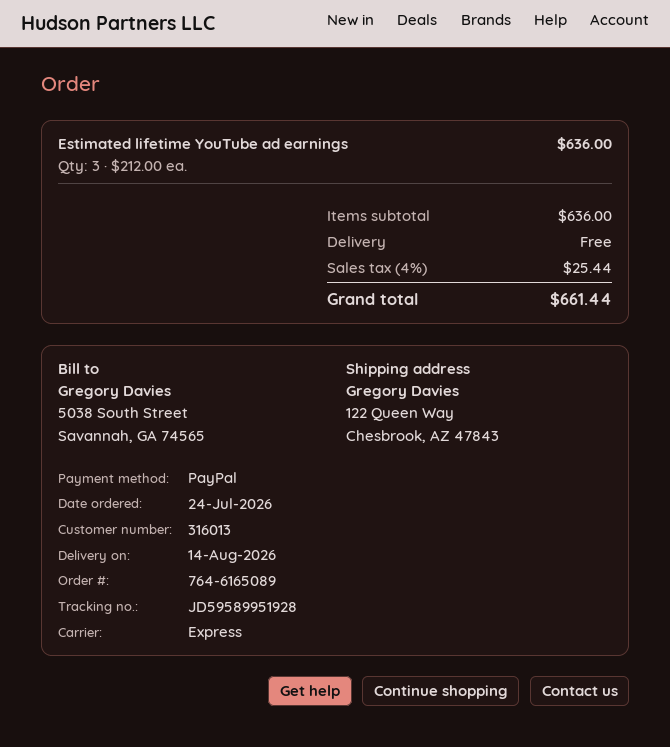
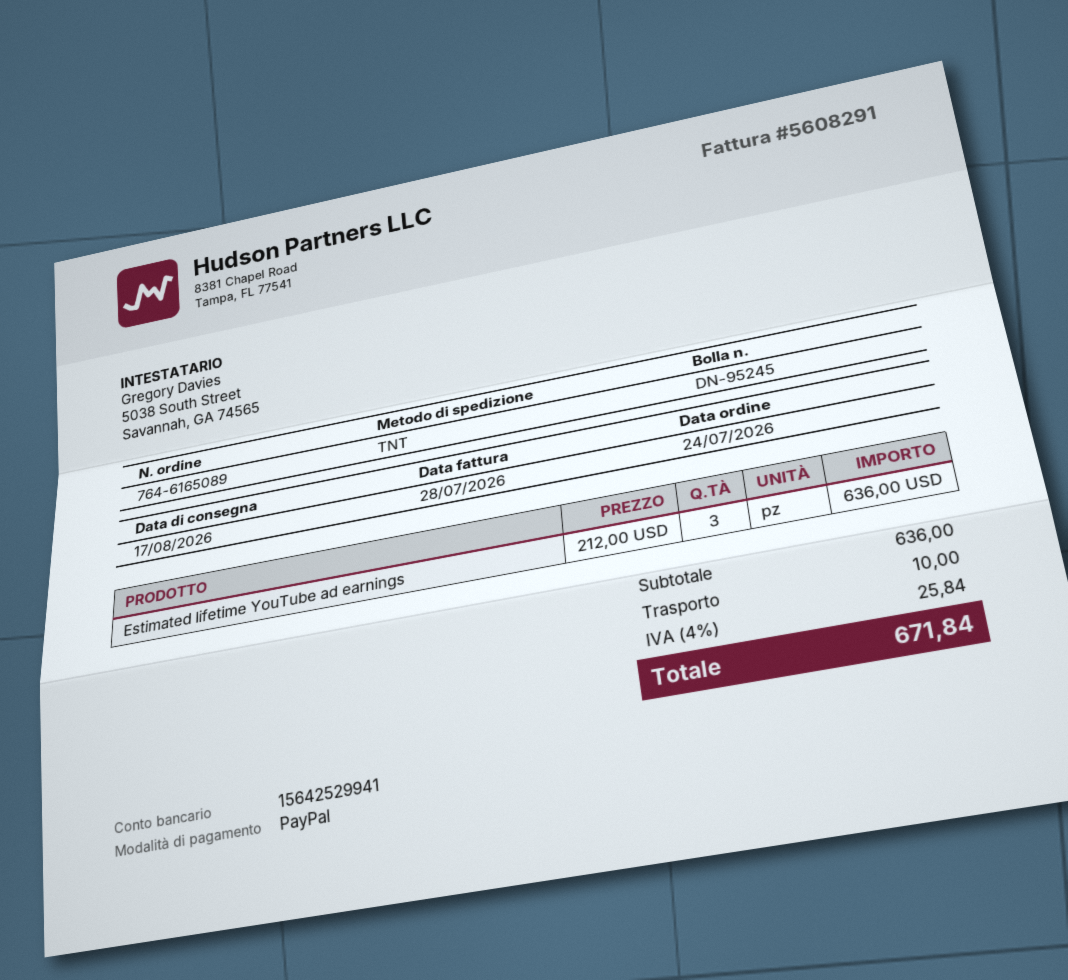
delivery date: 2026-08-14 -> 2026-08-17
shipping method: express -> TNT
shipping: 0.00 -> 10.00
tax: 4% = 25.44 -> 4% = 25.84
total: 661.44 -> 671.84

